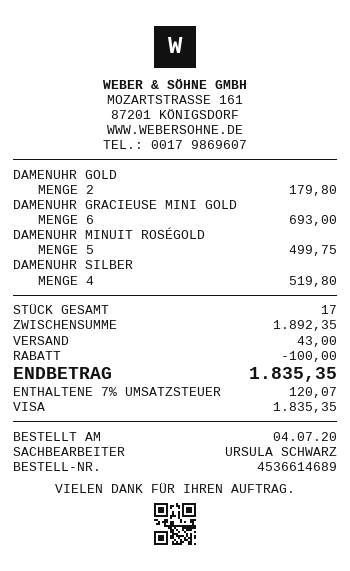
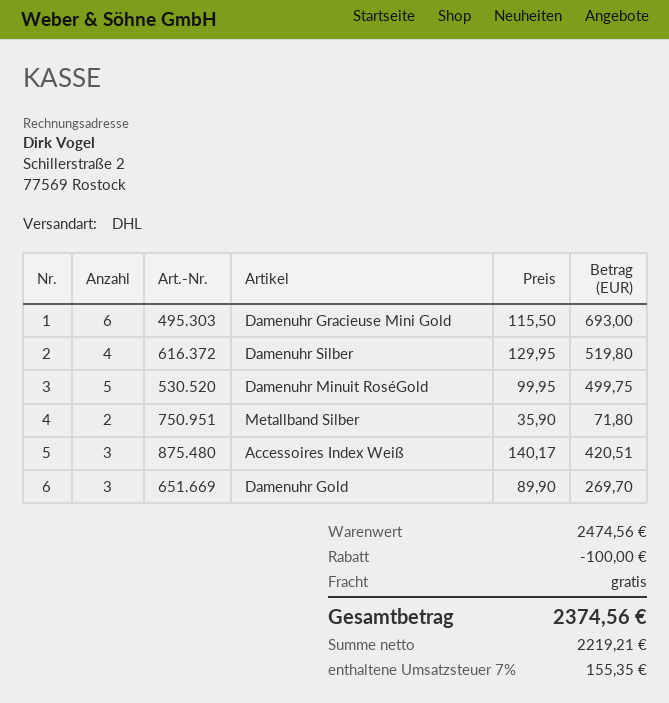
DAMENUHR GOLD: 2 for 179.80 -> 3 for 269.70
Metallband Silber: none -> 2 for 71.80
Accessoires Index Weiß: none -> 3 for 420.51
subtotal: 1892.35 -> 2474.56
shipping: 43.00 -> 0.00
tax: 7% = 120.07 -> 7% = 155.35
total: 1835.35 -> 2374.56

